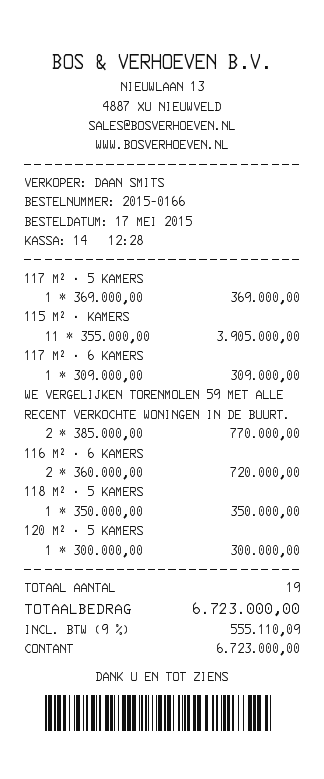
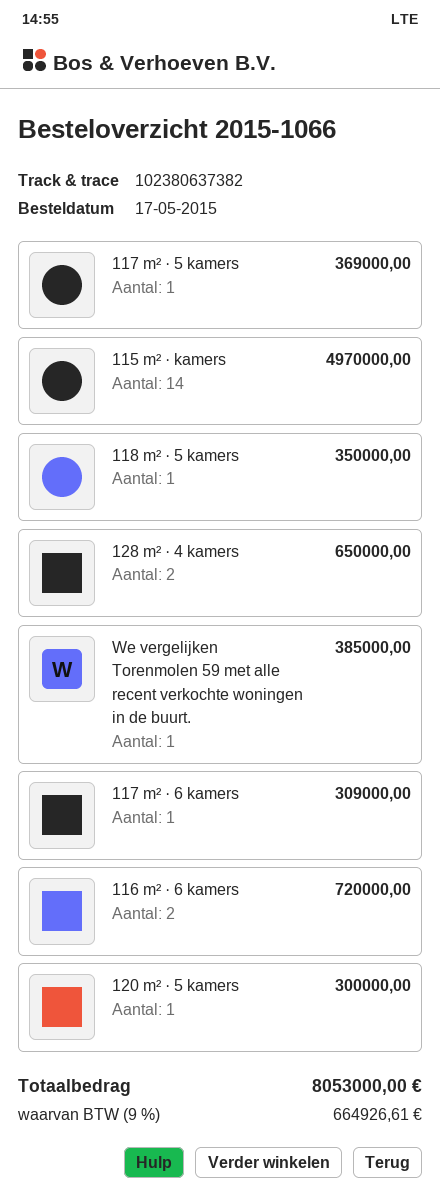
order number: 2015-0166 -> 2015-1066
115 M² · KAMERS: 11 for 3905000.00 -> 14 for 4970000.00
WE VERGELIJKEN TORENMOLEN 59 MET ALLE RECENT VERKOCHTE WONINGEN IN DE BUURT.: 2 for 770000.00 -> 1 for 385000.00
128 m² · 4 kamers: none -> 2 for 650000.00
tax: 9% = 555110.09 -> 9% = 664926.61
total: 6723000.00 -> 8053000.00

